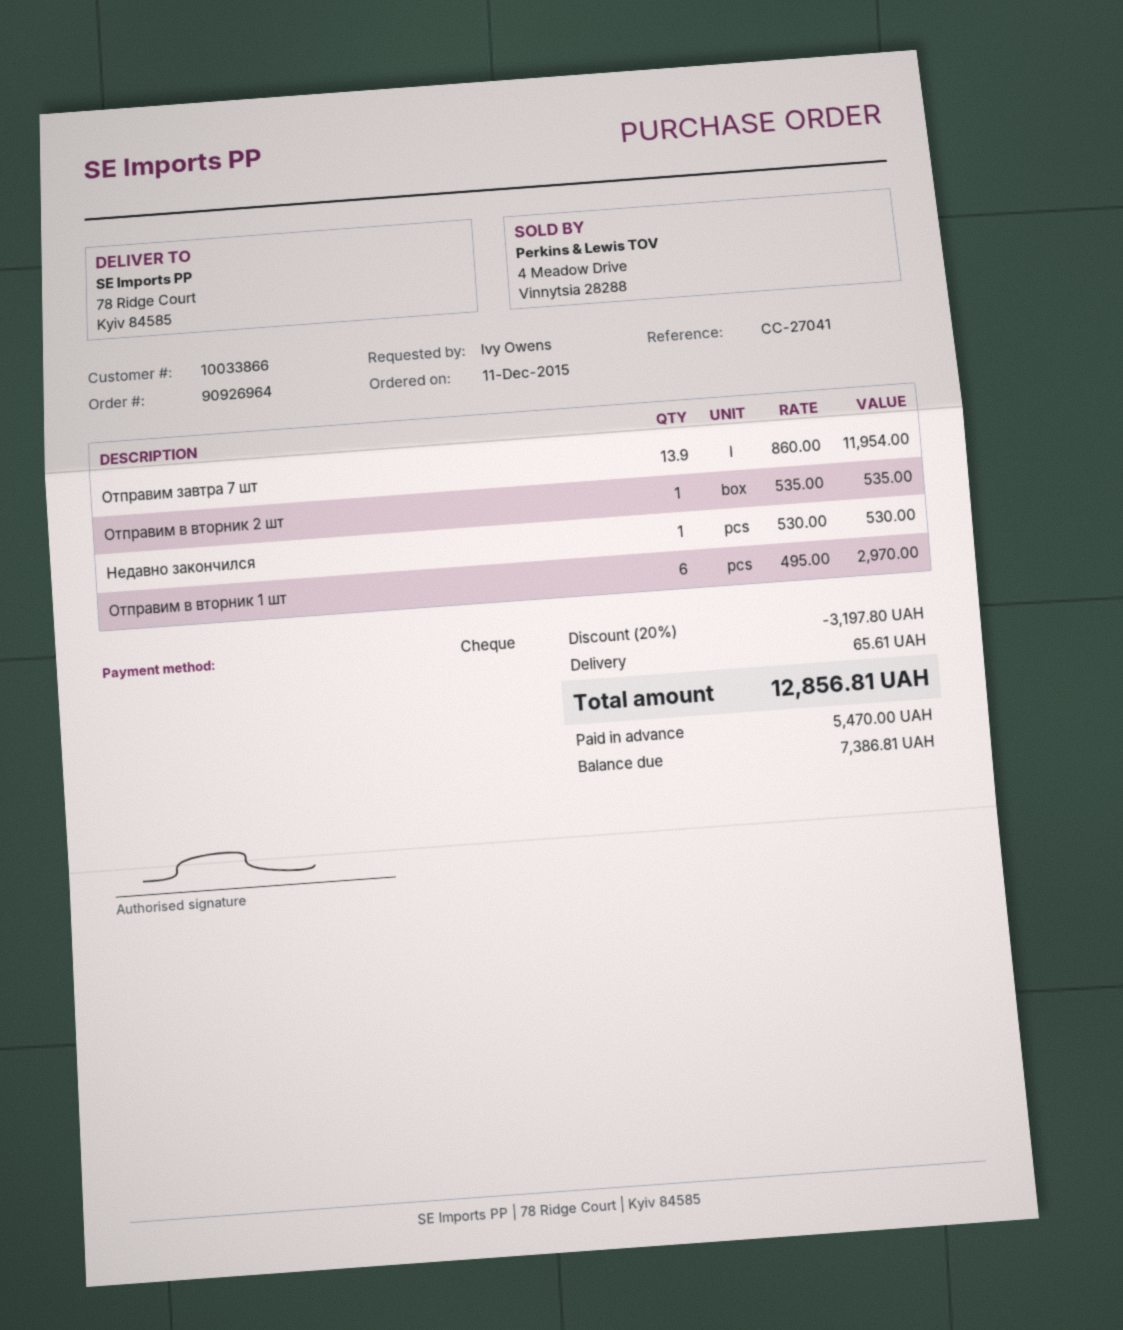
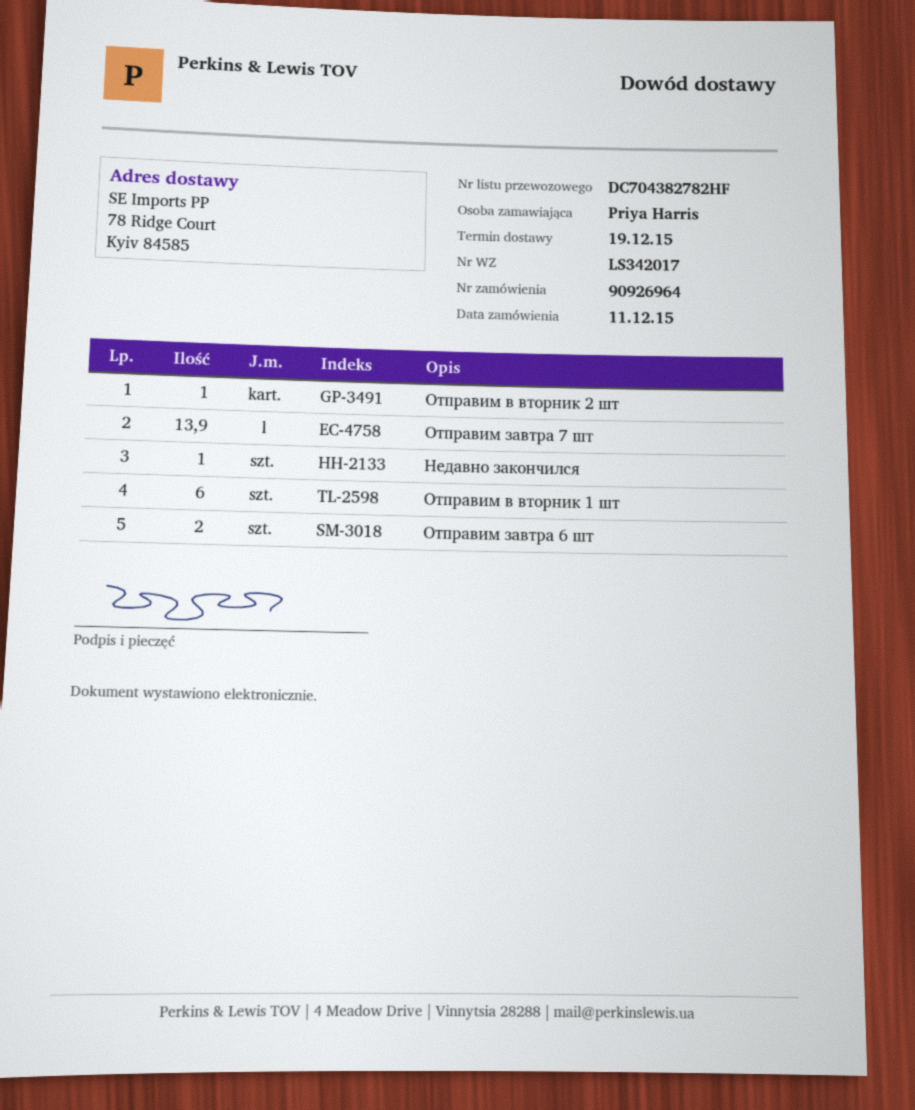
ordered by: Ivy Owens -> Priya Harris
Отправим завтра 6 шт: none -> 2

